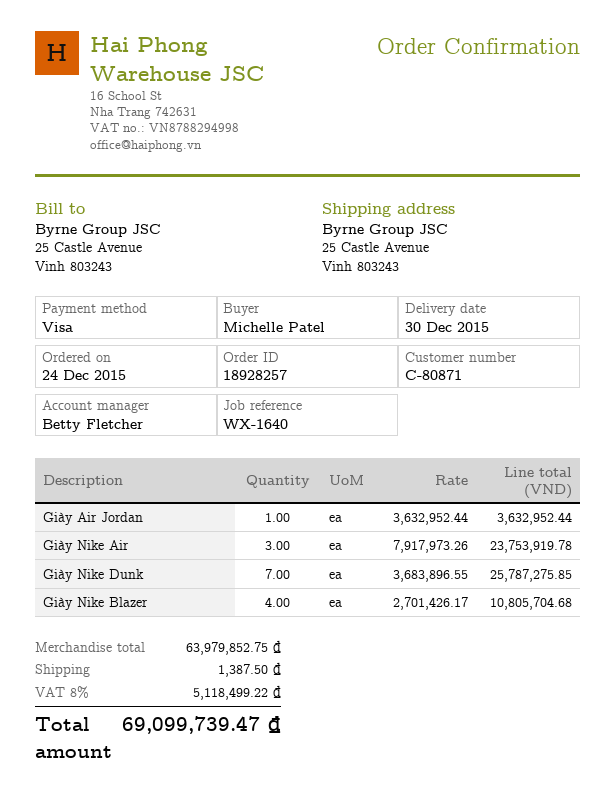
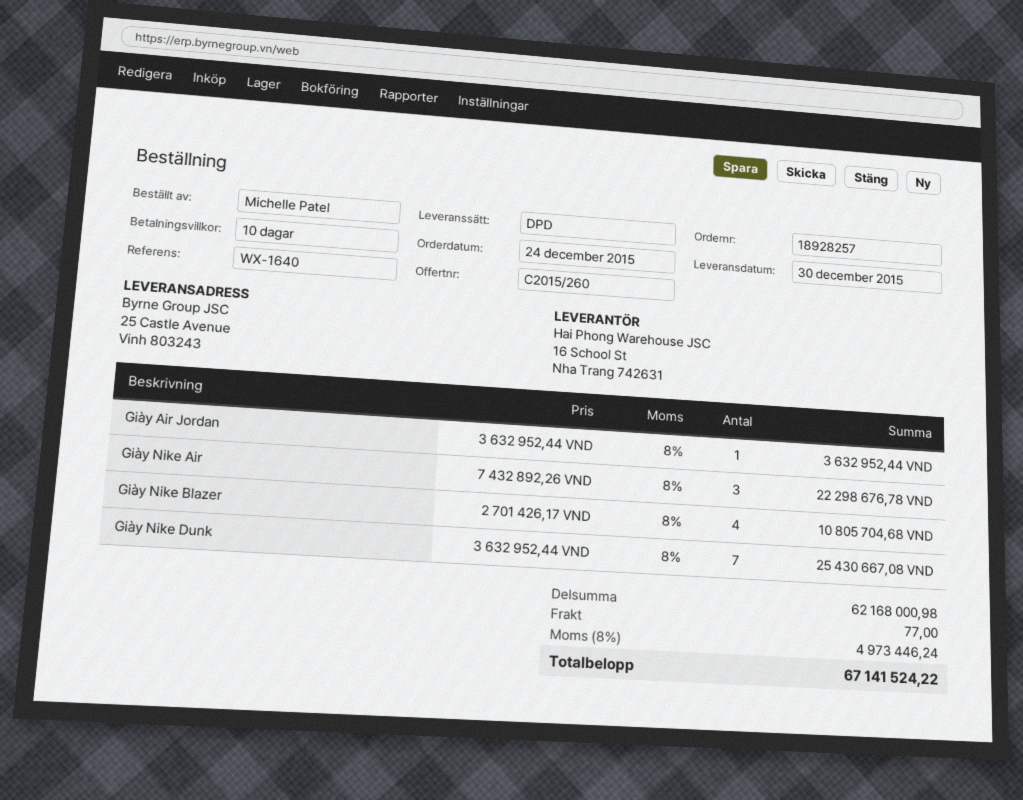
Giày Nike Air: 3 x 7917973.26 = 23753919.78 -> 3 x 7432892.26 = 22298676.78
Giày Nike Dunk: 7 x 3683896.55 = 25787275.85 -> 7 x 3632952.44 = 25430667.08
subtotal: 63979852.75 -> 62168000.98
shipping: 1387.50 -> 77.00
tax: 8% = 5118499.22 -> 8% = 4973446.24
total: 69099739.47 -> 67141524.22

